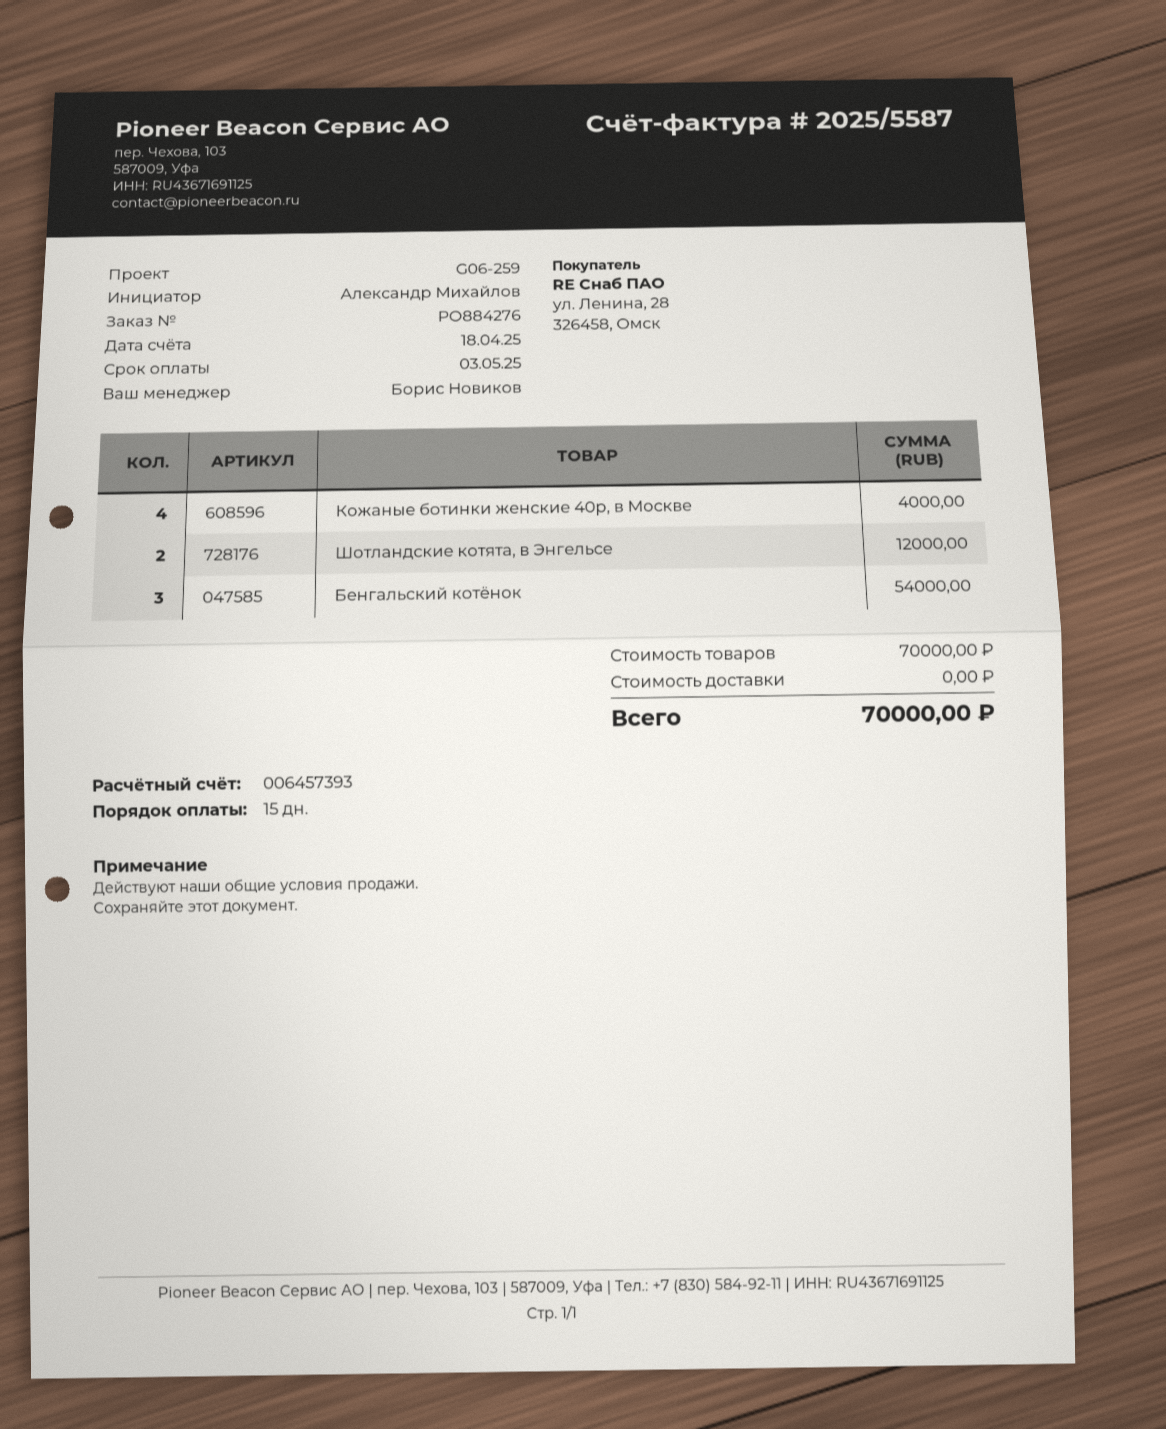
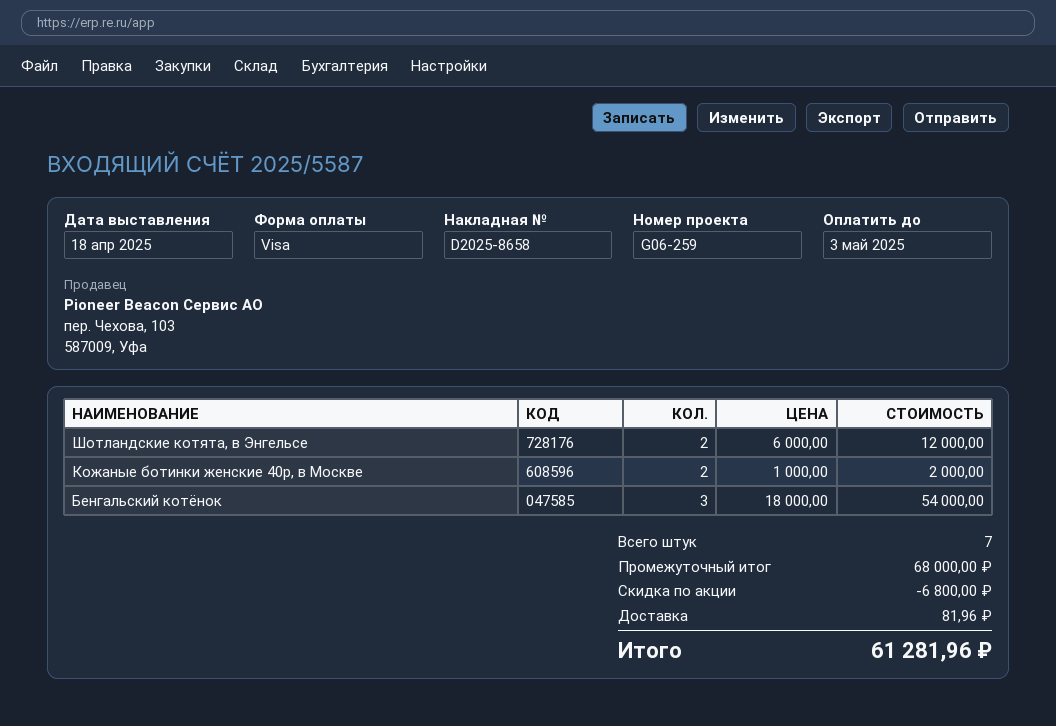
Кожаные ботинки женские 40р, в Москве: 4 for 4000.00 -> 2 for 2000.00
subtotal: 70000.00 -> 68000.00
discount: none -> 6800.00
shipping: 0.00 -> 81.96
total: 70000.00 -> 61281.96

